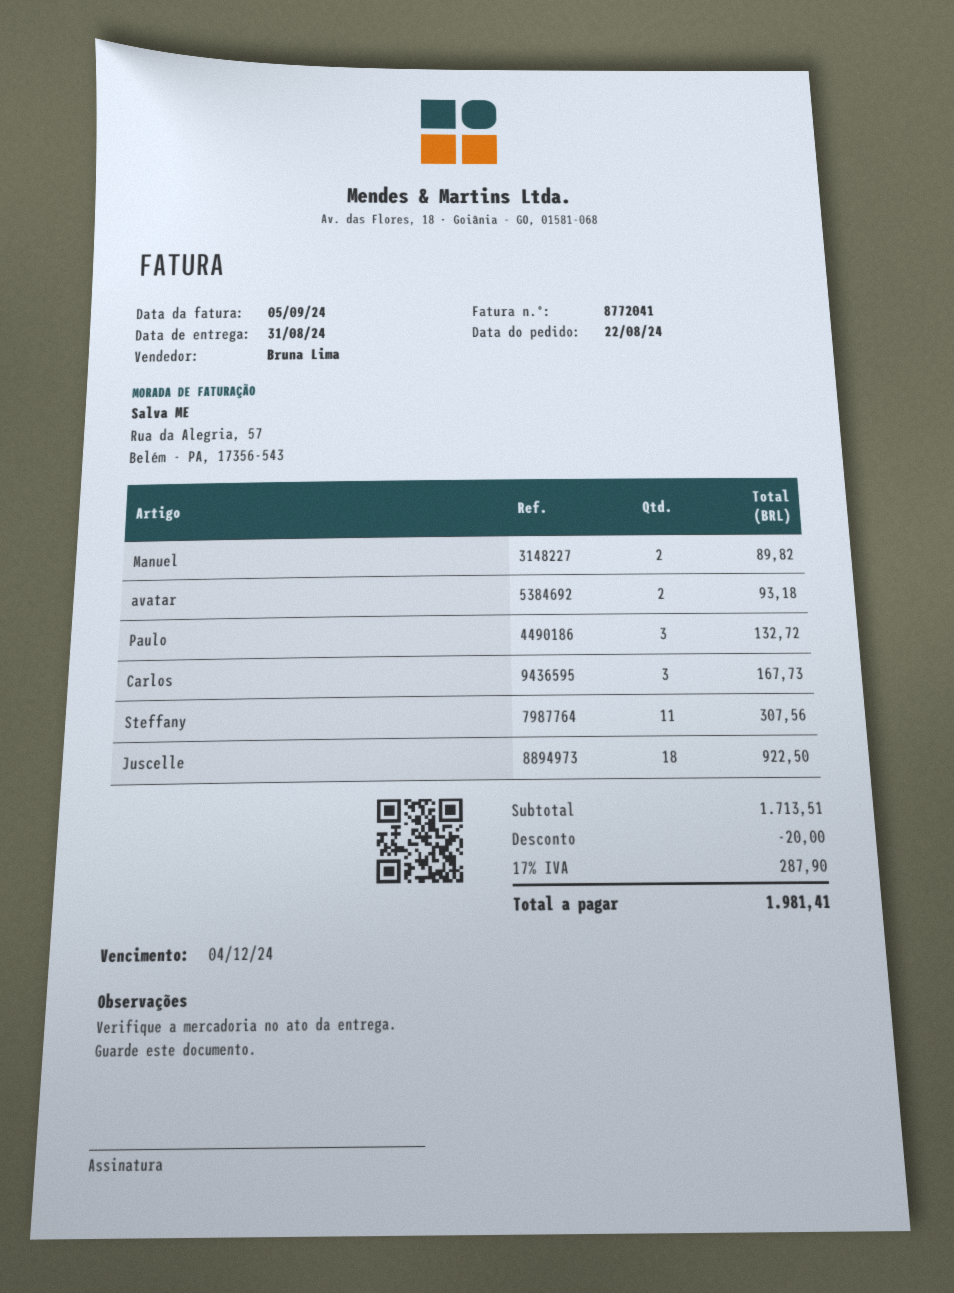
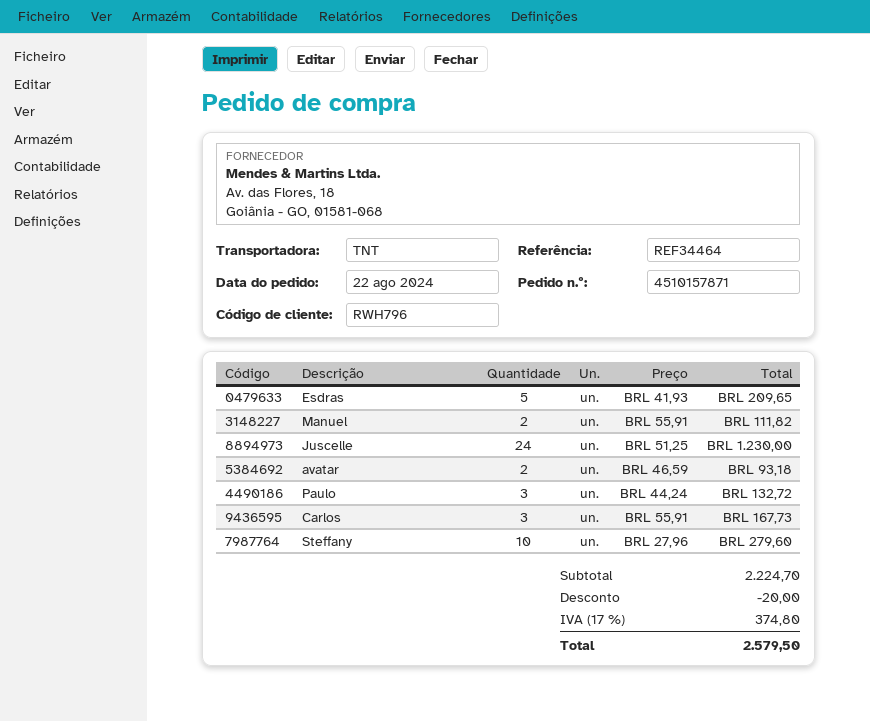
Manuel: 2 for 89.82 -> 2 for 111.82
Steffany: 11 for 307.56 -> 10 for 279.60
Juscelle: 18 for 922.50 -> 24 for 1230.00
Esdras: none -> 5 for 209.65
subtotal: 1713.51 -> 2224.70
tax: 17% = 287.90 -> 17% = 374.80
total: 1981.41 -> 2579.50

